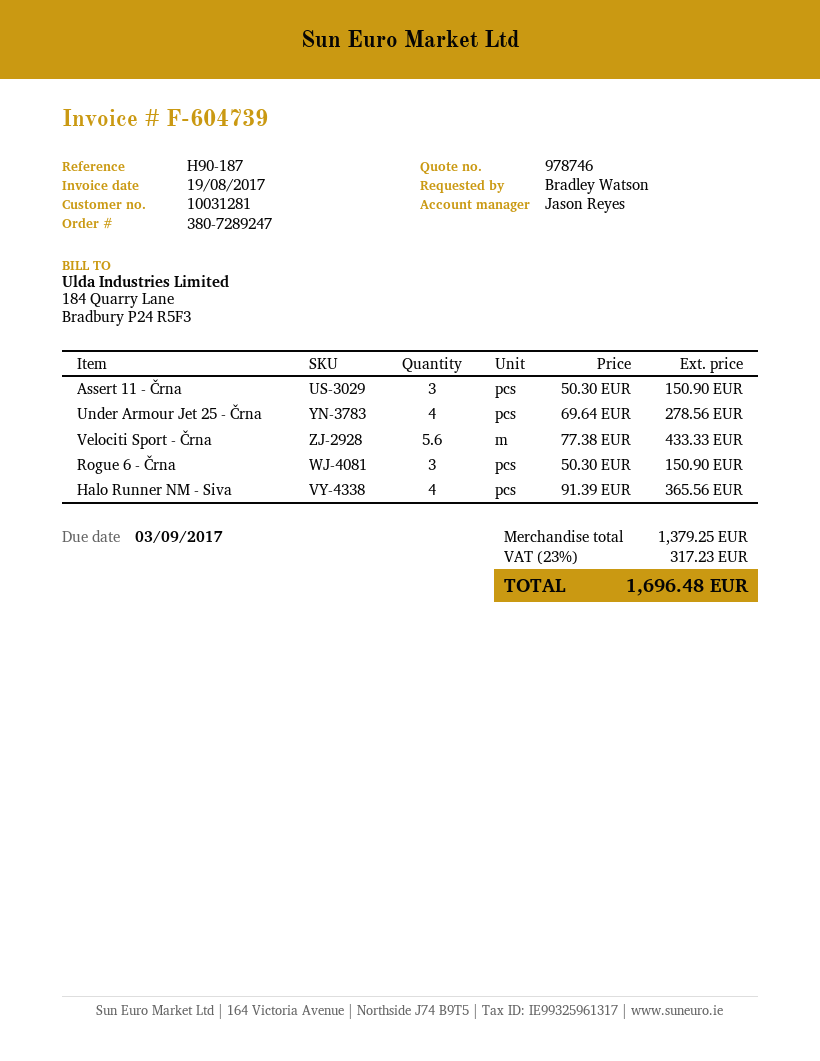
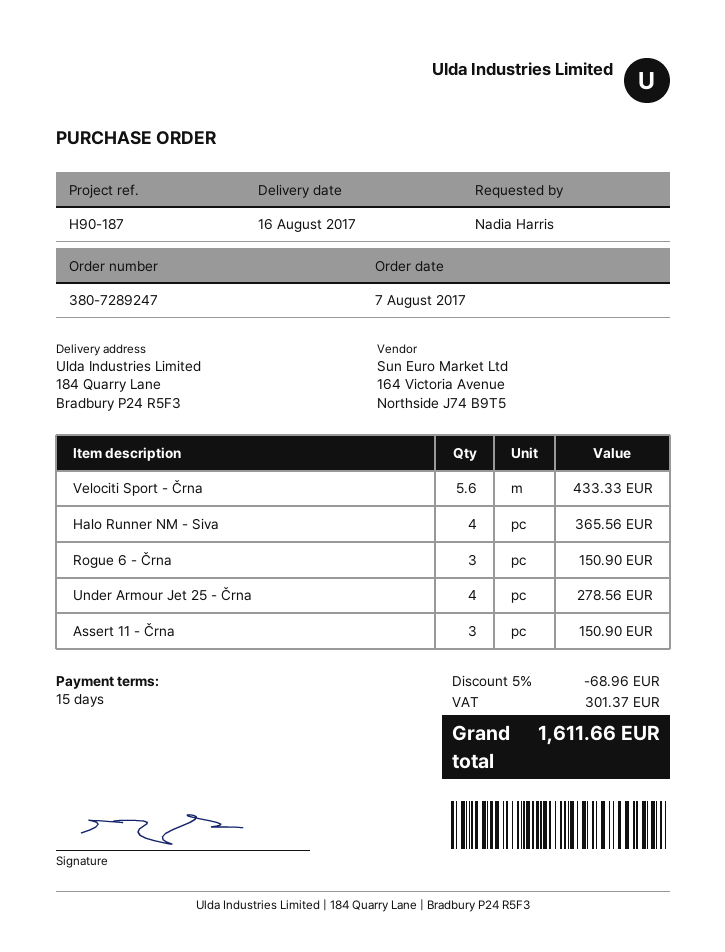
ordered by: Bradley Watson -> Nadia Harris
discount: none -> 5% = 68.96
tax: 317.23 -> 301.37
total: 1696.48 -> 1611.66

